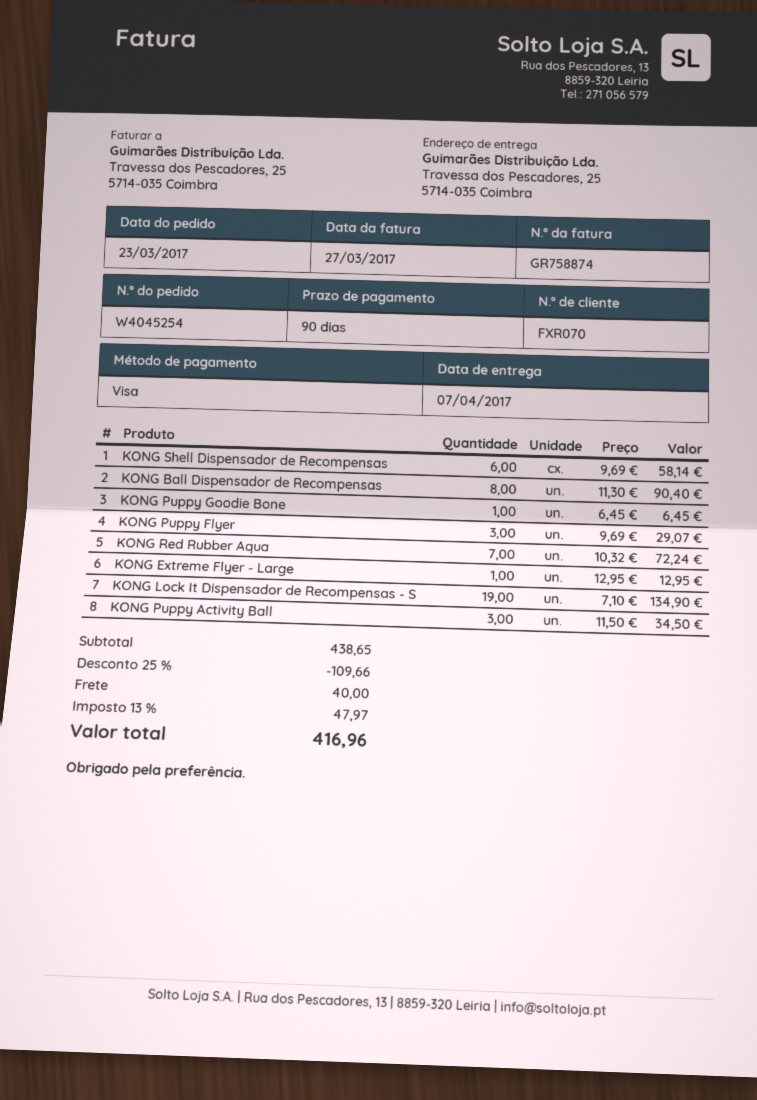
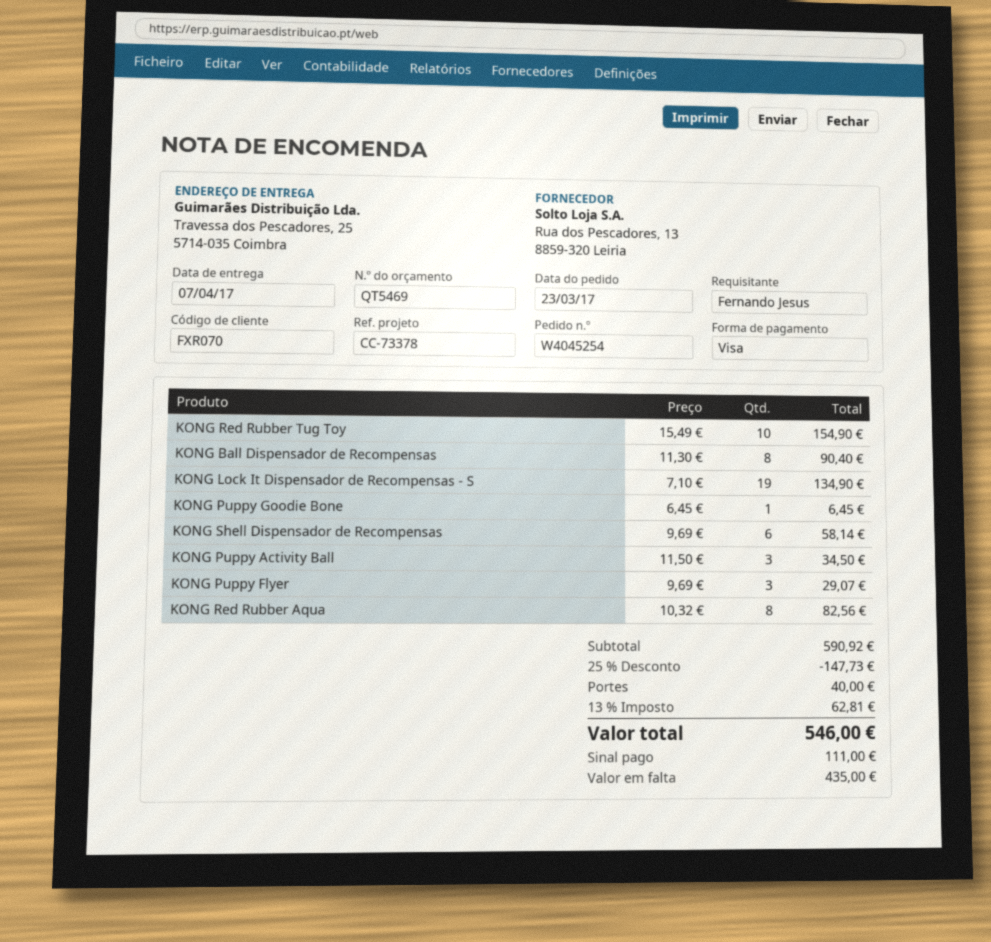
KONG Red Rubber Aqua: 7 x 10.32 = 72.24 -> 8 x 10.32 = 82.56
KONG Extreme Flyer - Large: 1 x 12.95 = 12.95 -> none
KONG Red Rubber Tug Toy: none -> 10 x 15.49 = 154.90
subtotal: 438.65 -> 590.92
discount: 25% = 109.66 -> 25% = 147.73
tax: 13% = 47.97 -> 13% = 62.81
total: 416.96 -> 546.00

